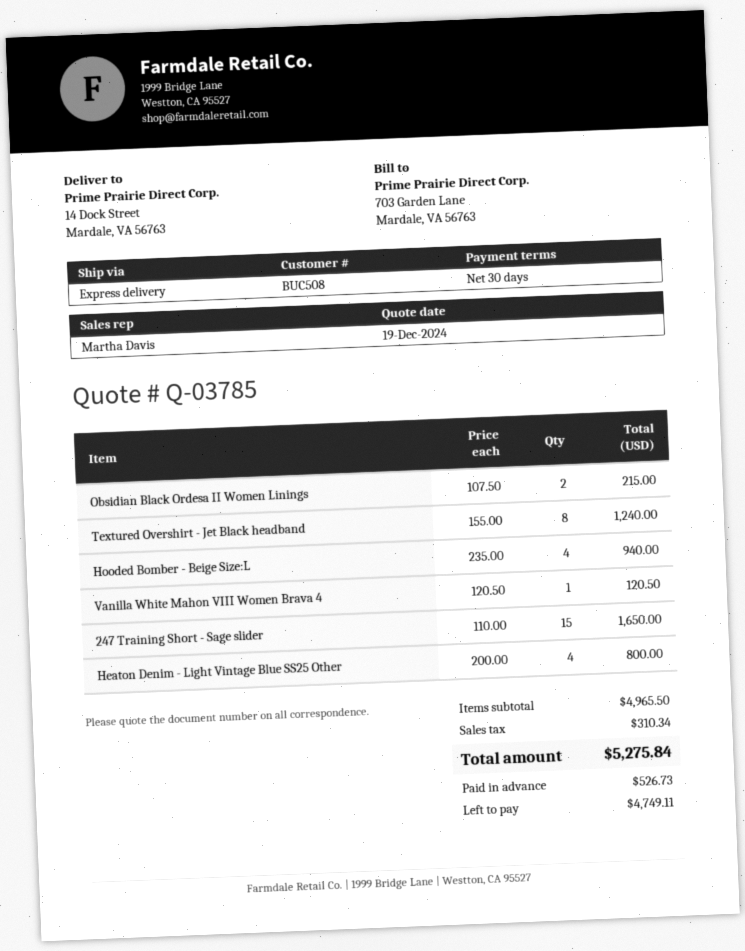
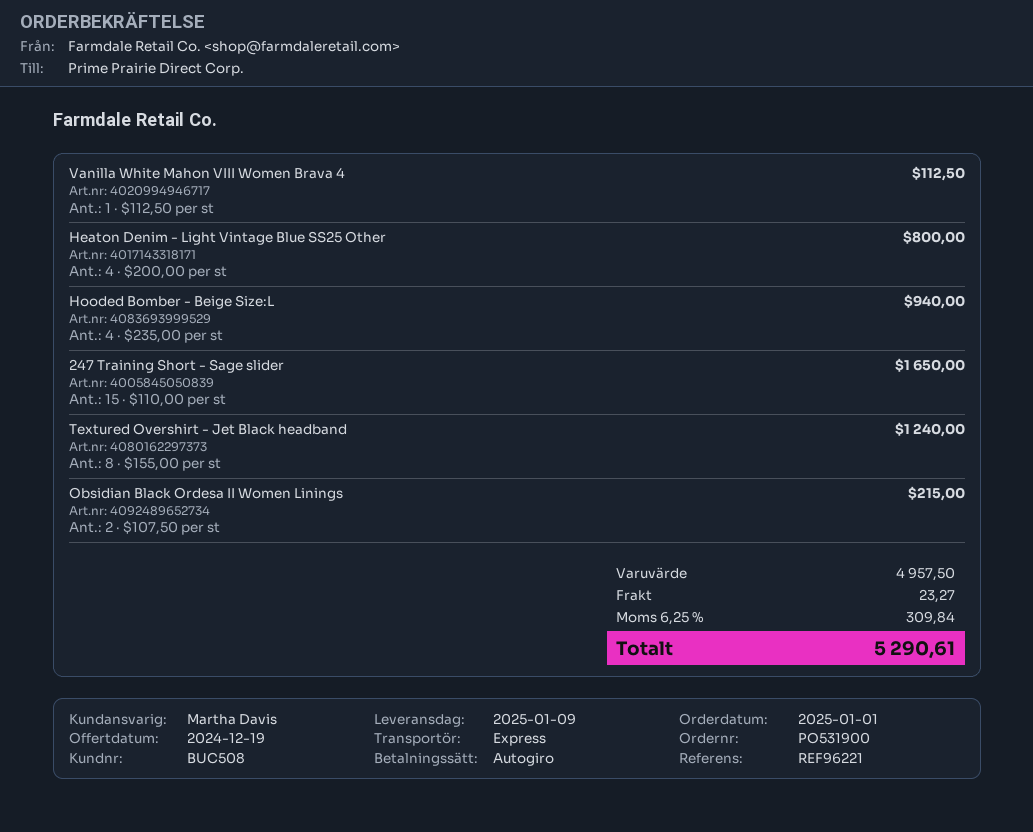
Vanilla White Mahon VIII Women Brava 4: 1 x 120.50 = 120.50 -> 1 x 112.50 = 112.50
subtotal: 4965.50 -> 4957.50
shipping: none -> 23.27
tax: 310.34 -> 309.84
total: 5275.84 -> 5290.61

